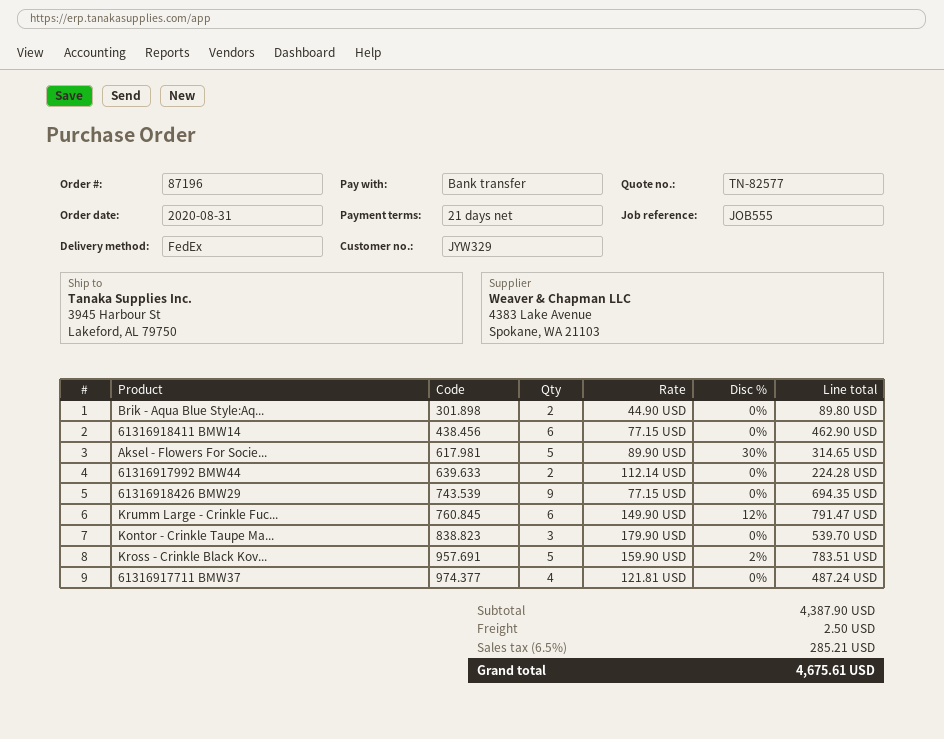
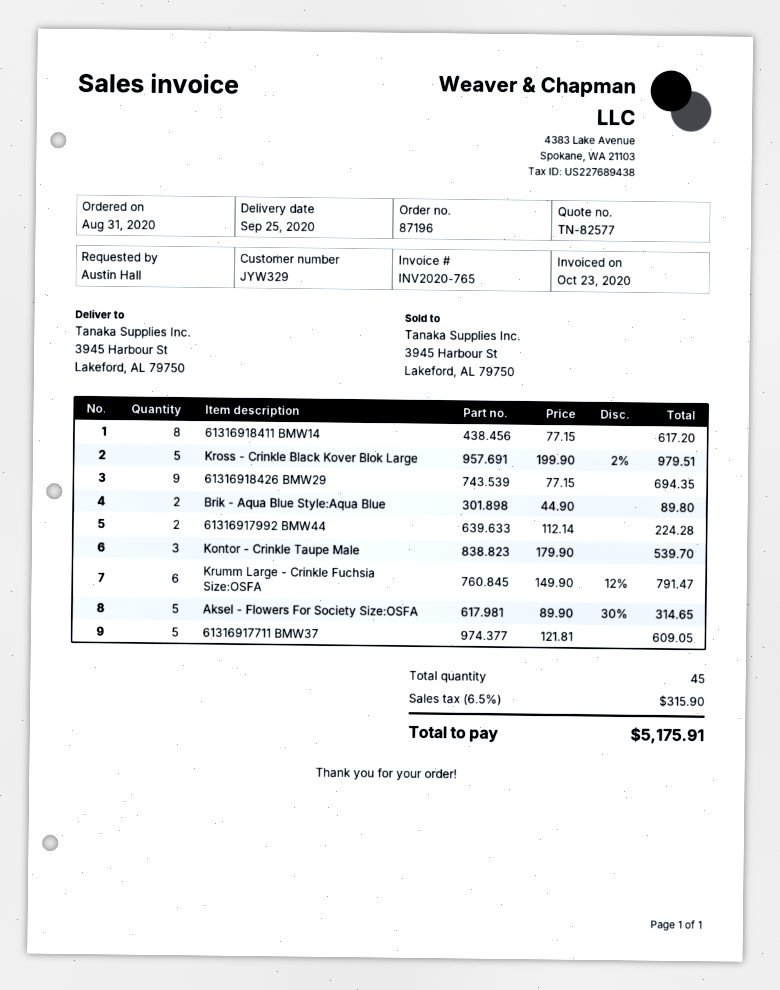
61316918411 BMW14: 6 x 77.15 = 462.90 -> 8 x 77.15 = 617.20
Kross - Crinkle Black Kov...: 5 x 159.90 - 2% = 783.51 -> 5 x 199.90 - 2% = 979.51
61316917711 BMW37: 4 x 121.81 = 487.24 -> 5 x 121.81 = 609.05
shipping: 2.50 -> none
tax: 6.5% = 285.21 -> 6.5% = 315.90
total: 4675.61 -> 5175.91

